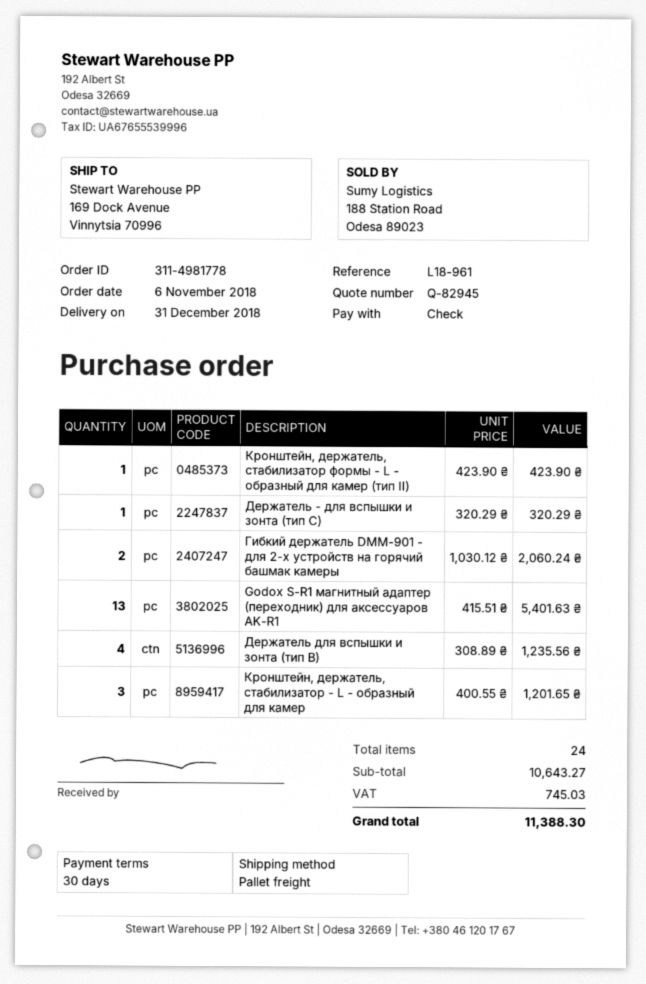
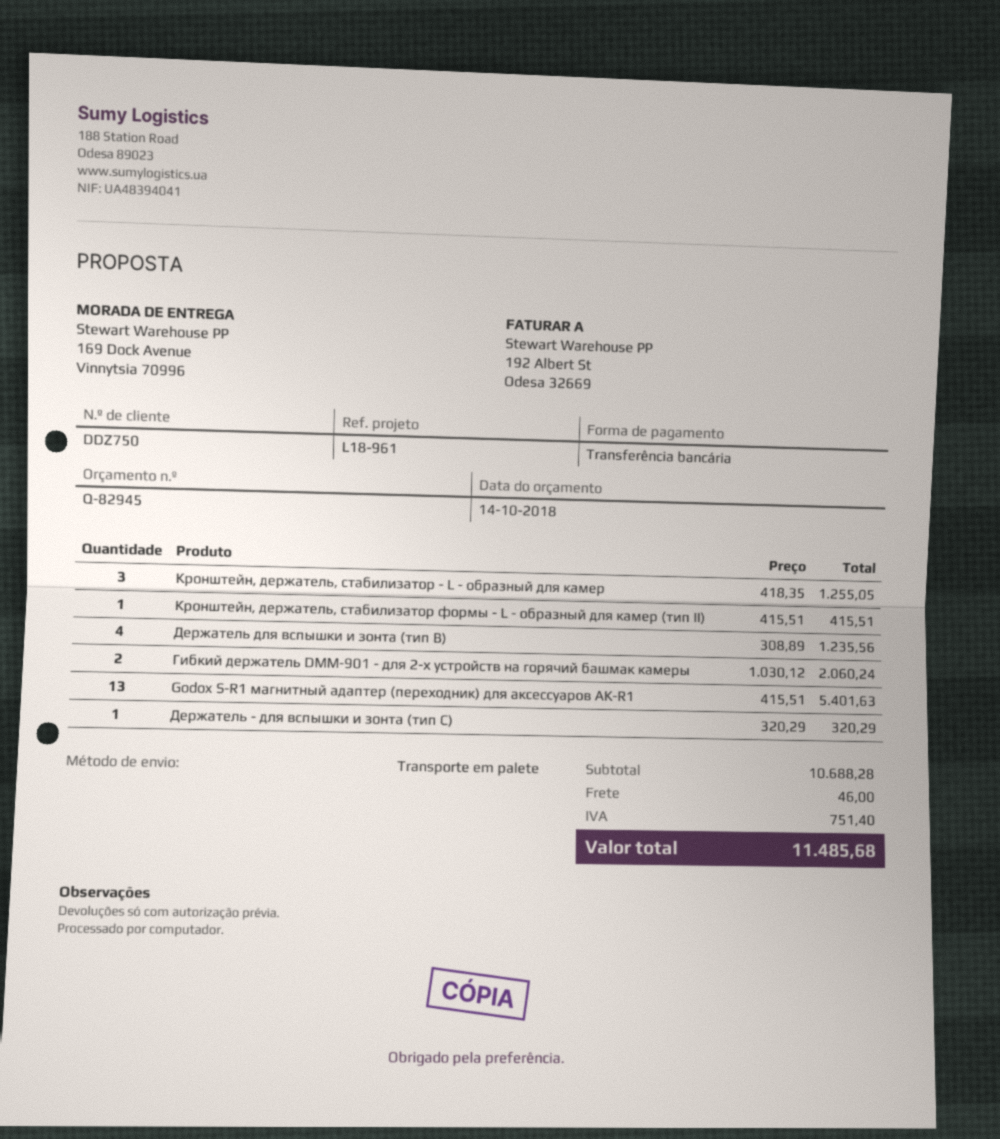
payment method: cheque -> bank transfer
Кронштейн, держатель, стабилизатор формы - L - образный для камер (тип II): 1 x 423.90 = 423.90 -> 1 x 415.51 = 415.51
Кронштейн, держатель, стабилизатор - L - образный для камер: 3 x 400.55 = 1201.65 -> 3 x 418.35 = 1255.05
subtotal: 10643.27 -> 10688.28
shipping: none -> 46.00
tax: 745.03 -> 751.40
total: 11388.30 -> 11485.68

